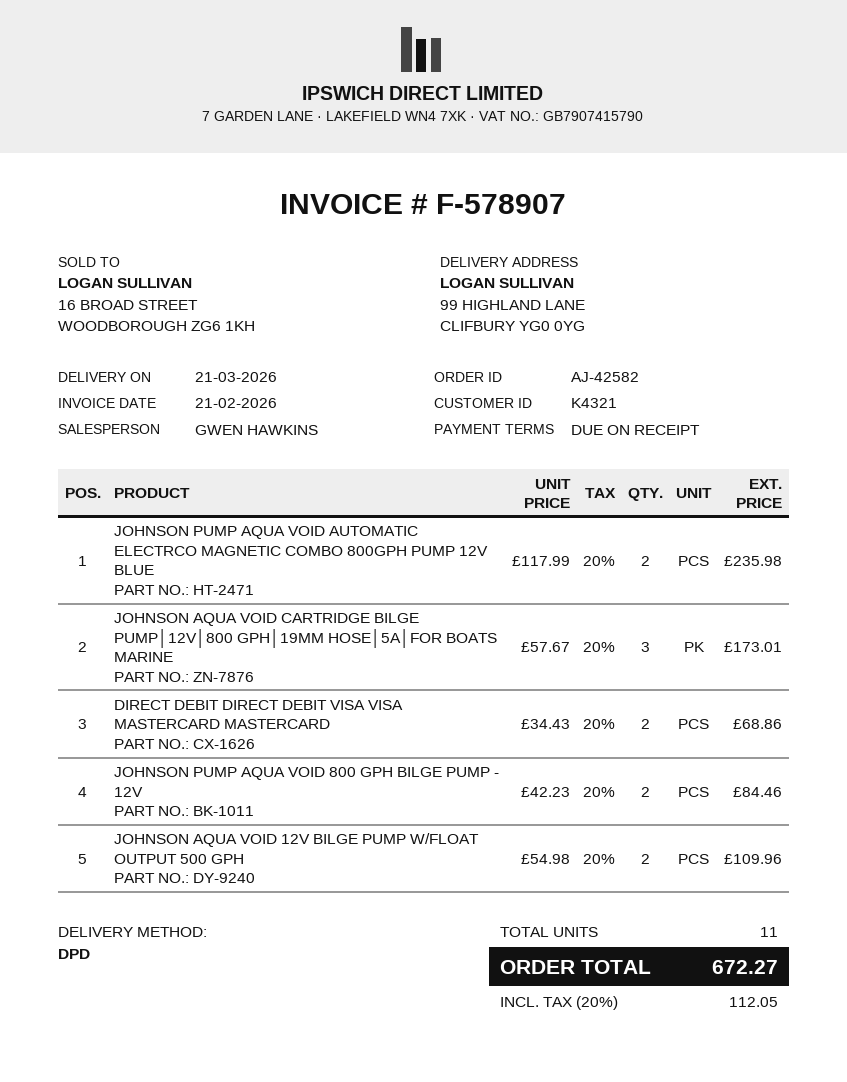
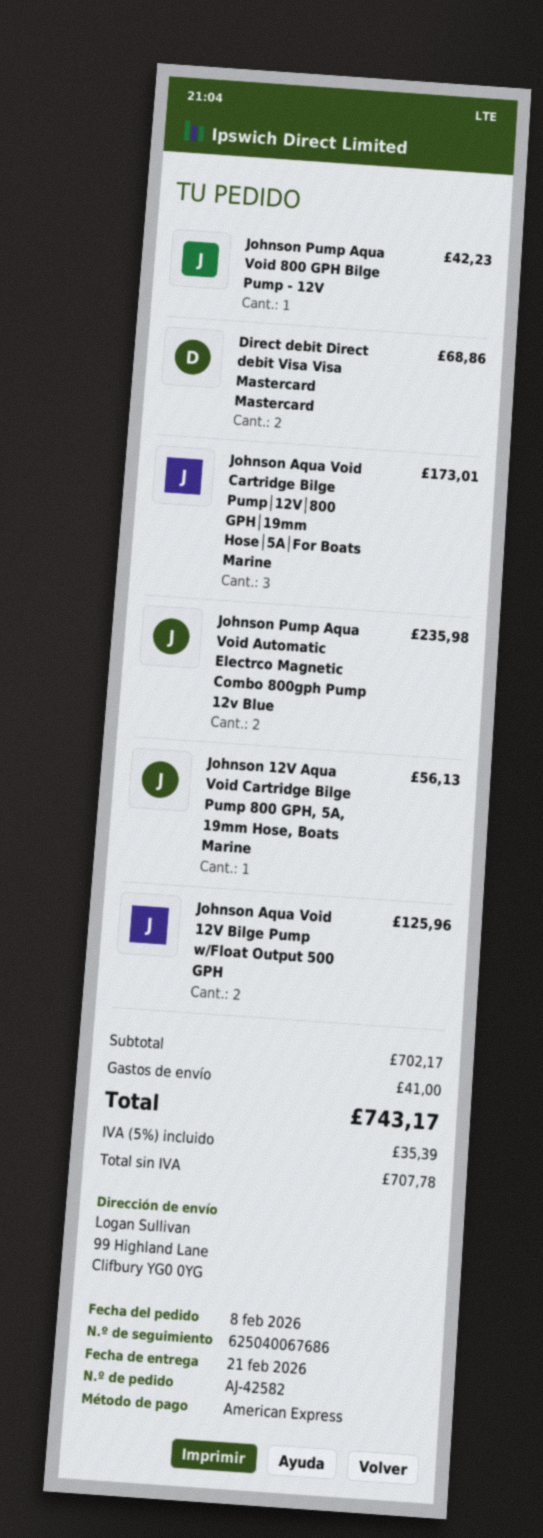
delivery date: 2026-03-21 -> 2026-02-21
JOHNSON PUMP AQUA VOID 800 GPH BILGE PUMP - 12V: 2 for 84.46 -> 1 for 42.23
JOHNSON AQUA VOID 12V BILGE PUMP W/FLOAT OUTPUT 500 GPH: 2 for 109.96 -> 2 for 125.96
Johnson 12V Aqua Void Cartridge Bilge Pump 800 GPH, 5A, 19mm Hose, Boats Marine: none -> 1 for 56.13
shipping: none -> 41.00
tax: 20% = 112.05 -> 5% = 35.39
total: 672.27 -> 743.17

